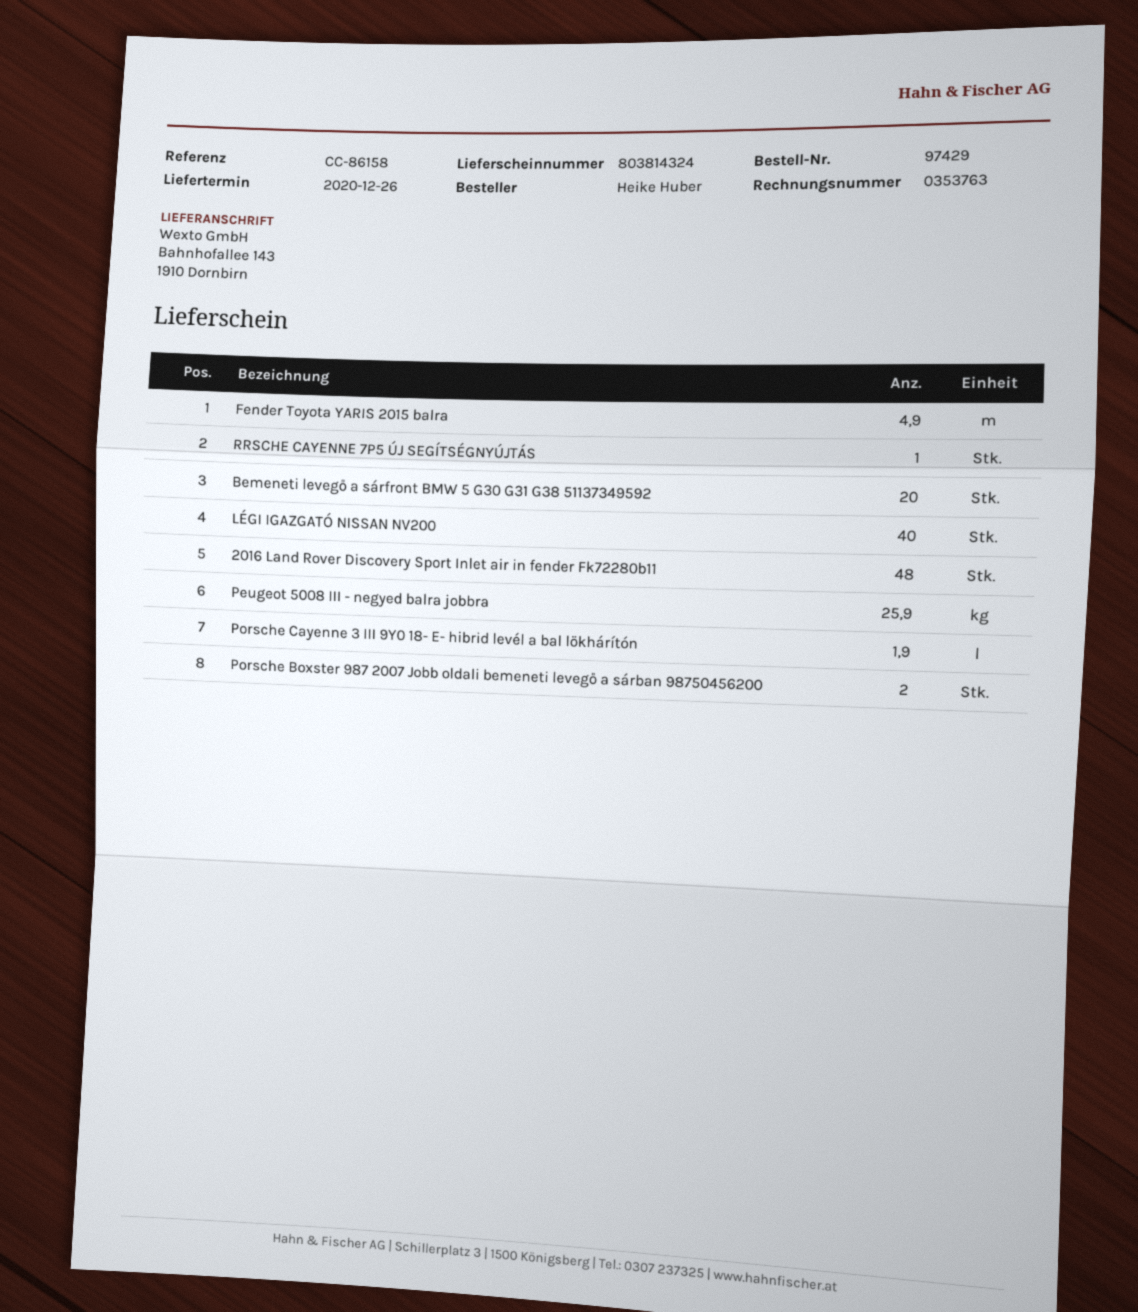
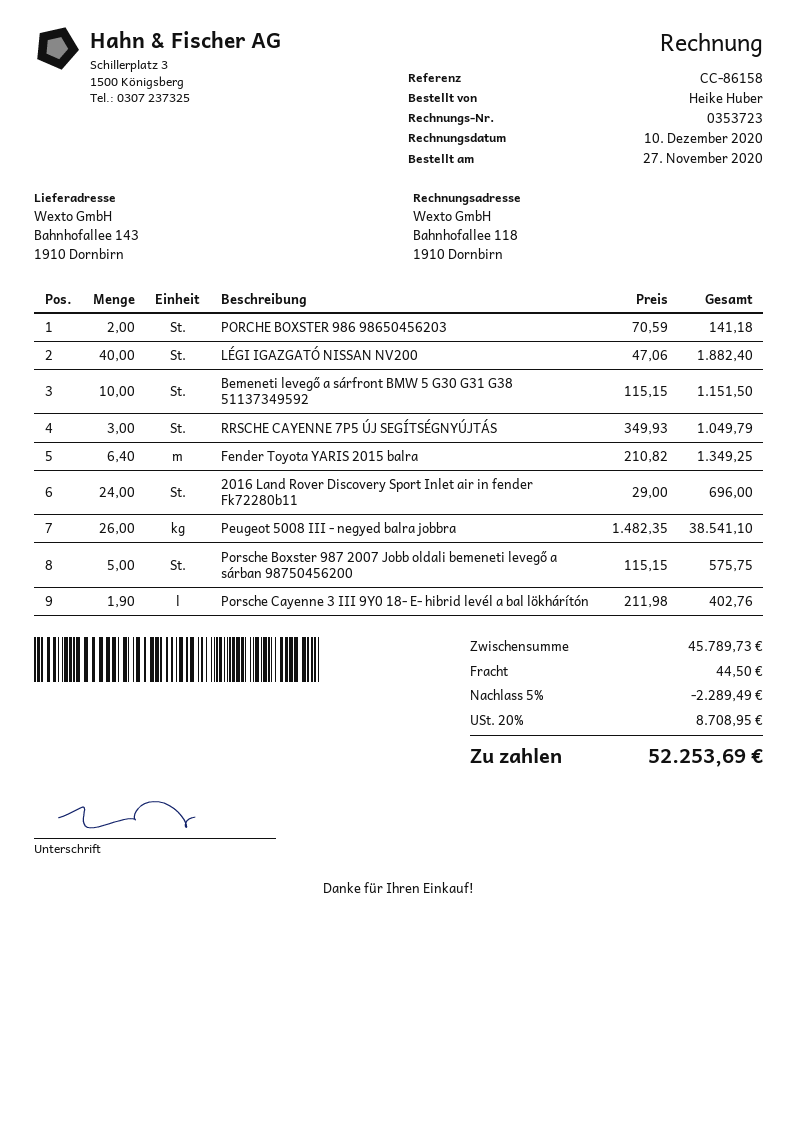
invoice number: 0353763 -> 0353723
Fender Toyota YARIS 2015 balra: 4.9 -> 6.4
RRSCHE CAYENNE 7P5 ÚJ SEGÍTSÉGNYÚJTÁS: 1 -> 3
Bemeneti levegő a sárfront BMW 5 G30 G31 G38 51137349592: 20 -> 10
2016 Land Rover Discovery Sport Inlet air in fender Fk72280b11: 48 -> 24
Peugeot 5008 III - negyed balra jobbra: 25.9 -> 26
Porsche Boxster 987 2007 Jobb oldali bemeneti levegő a sárban 98750456200: 2 -> 5
PORCHE BOXSTER 986 98650456203: none -> 2

